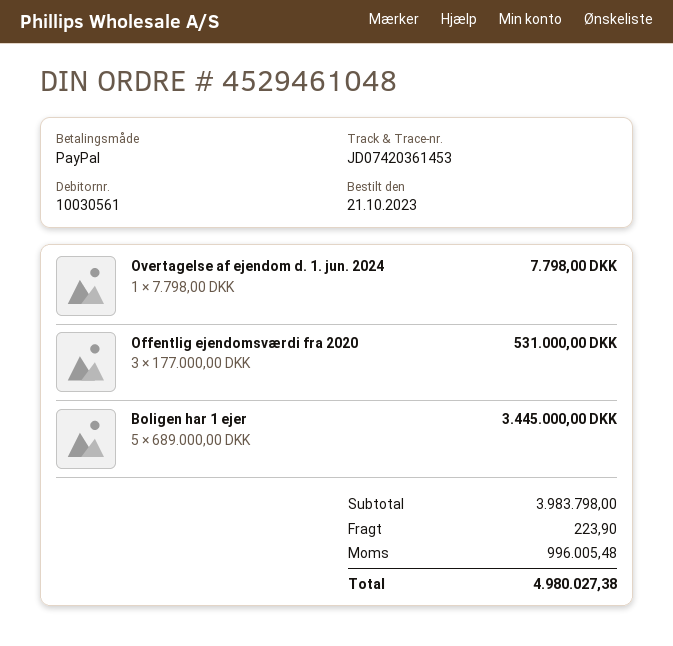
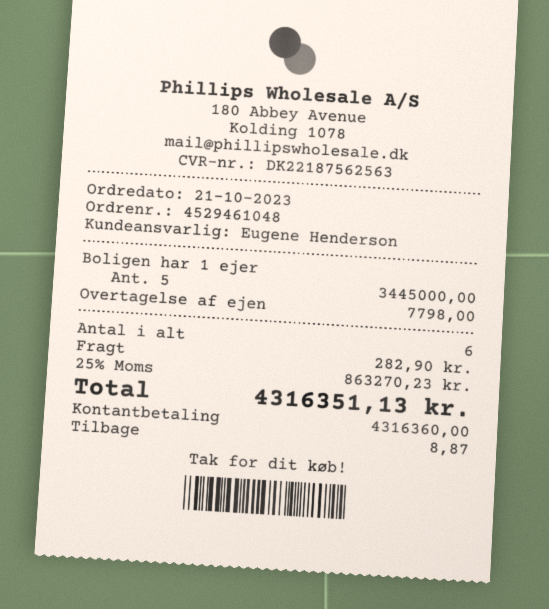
payment method: PayPal -> cash
Offentlig ejendomsværdi fra 2020: 3 for 531000.00 -> none
shipping: 223.90 -> 282.90
tax: 996005.48 -> 863270.23
total: 4980027.38 -> 4316351.13

